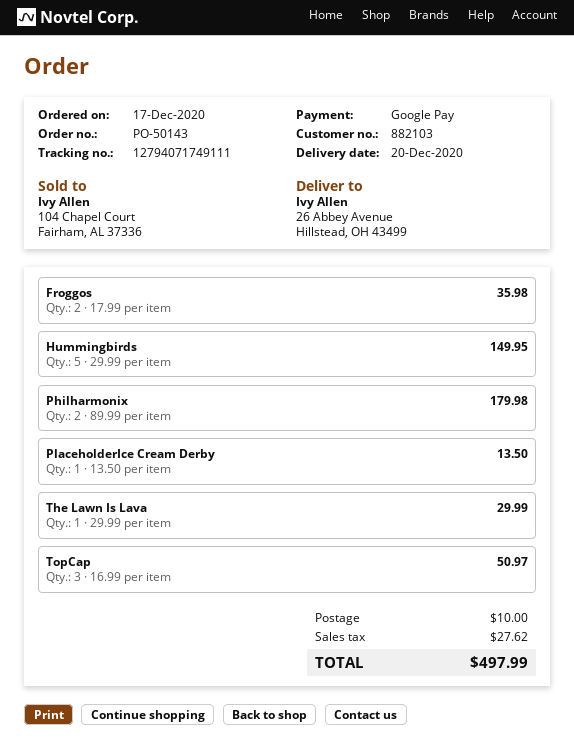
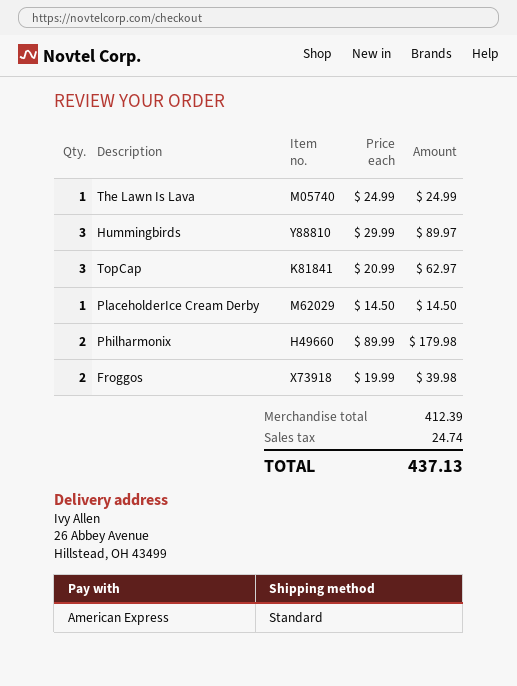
payment method: Google Pay -> American Express
Froggos: 2 x 17.99 = 35.98 -> 2 x 19.99 = 39.98
Hummingbirds: 5 x 29.99 = 149.95 -> 3 x 29.99 = 89.97
PlaceholderIce Cream Derby: 1 x 13.50 = 13.50 -> 1 x 14.50 = 14.50
The Lawn Is Lava: 1 x 29.99 = 29.99 -> 1 x 24.99 = 24.99
TopCap: 3 x 16.99 = 50.97 -> 3 x 20.99 = 62.97
shipping: 10.00 -> none
tax: 27.62 -> 24.74
total: 497.99 -> 437.13

